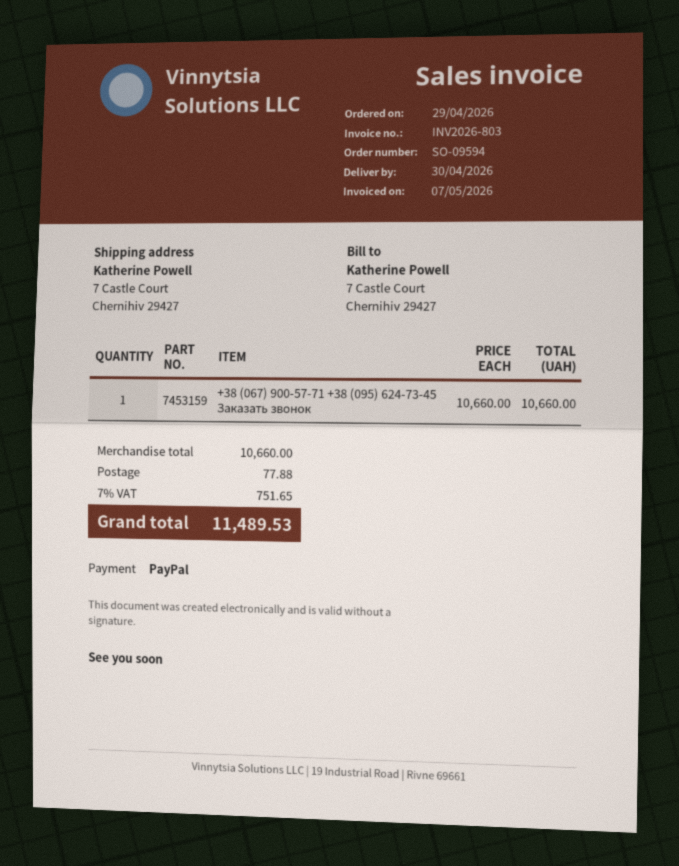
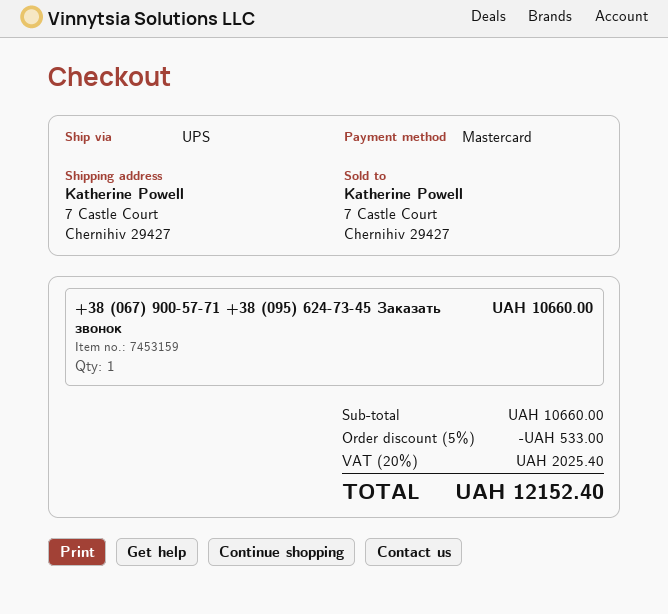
payment method: PayPal -> Mastercard
discount: none -> 5% = 533.00
shipping: 77.88 -> none
tax: 7% = 751.65 -> 20% = 2025.40
total: 11489.53 -> 12152.40

